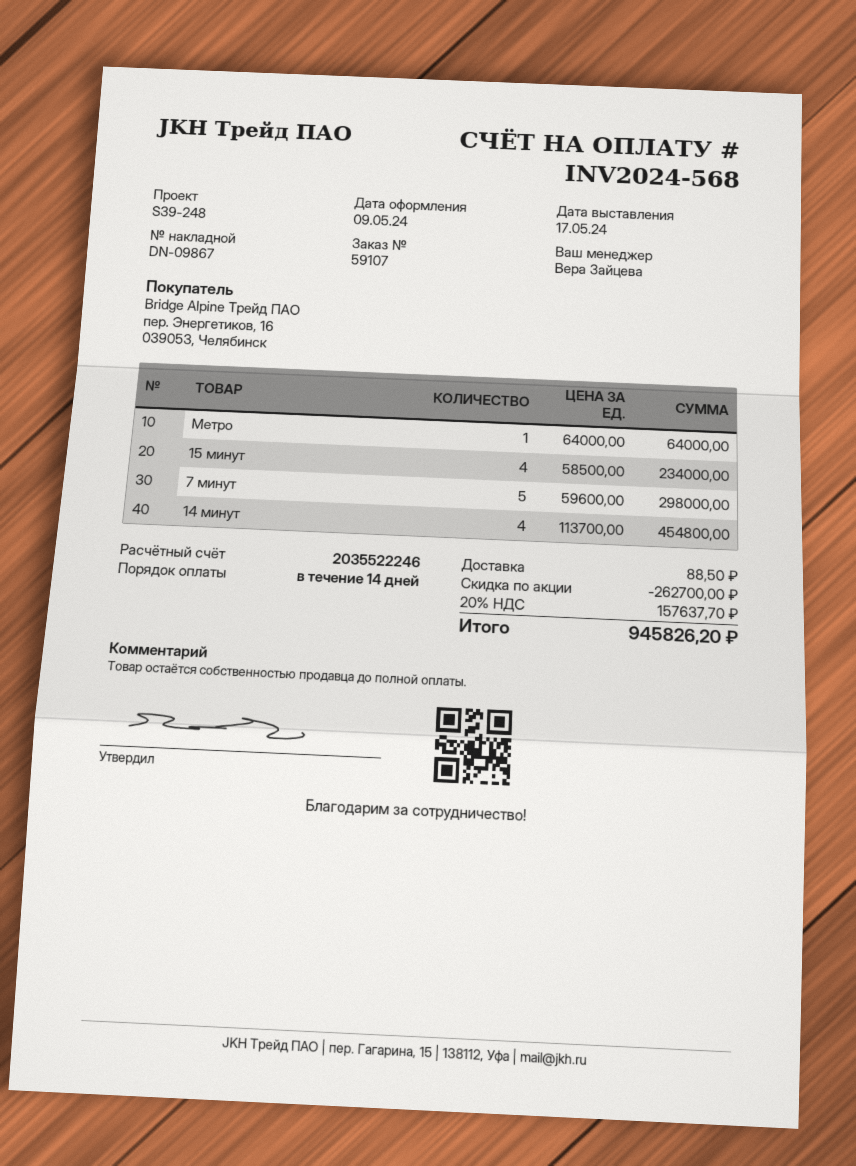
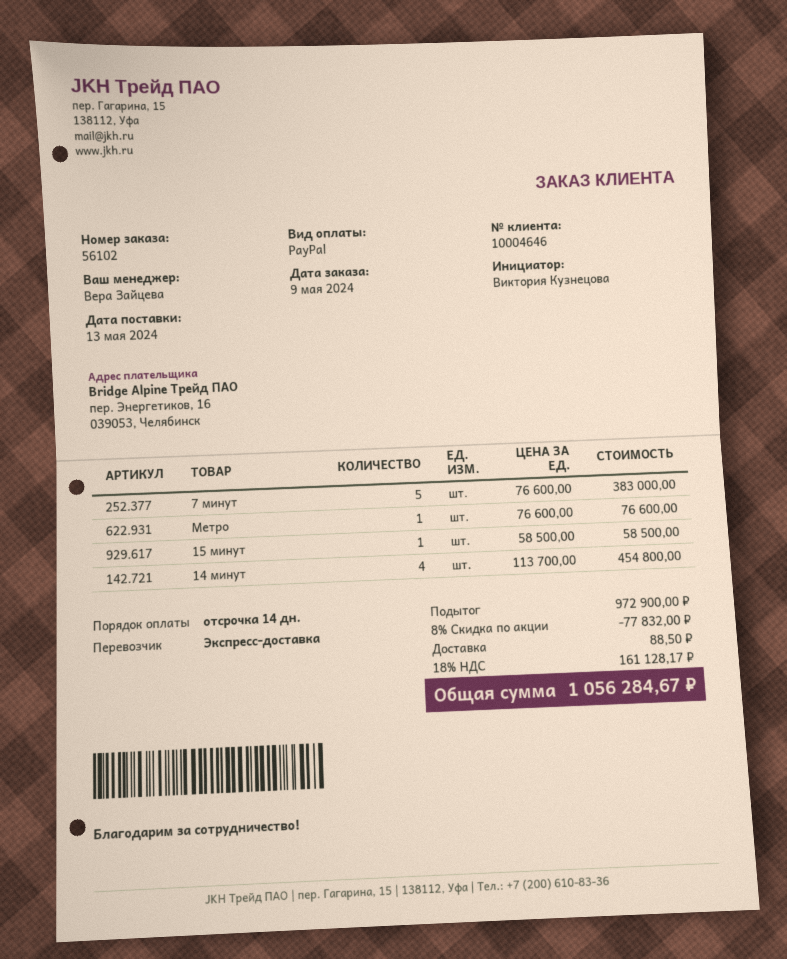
order number: 59107 -> 56102
Метро: 1 x 64000.00 = 64000.00 -> 1 x 76600.00 = 76600.00
15 минут: 4 x 58500.00 = 234000.00 -> 1 x 58500.00 = 58500.00
7 минут: 5 x 59600.00 = 298000.00 -> 5 x 76600.00 = 383000.00
discount: 262700.00 -> 77832.00
tax: 20% = 157637.70 -> 18% = 161128.17
total: 945826.20 -> 1056284.67

